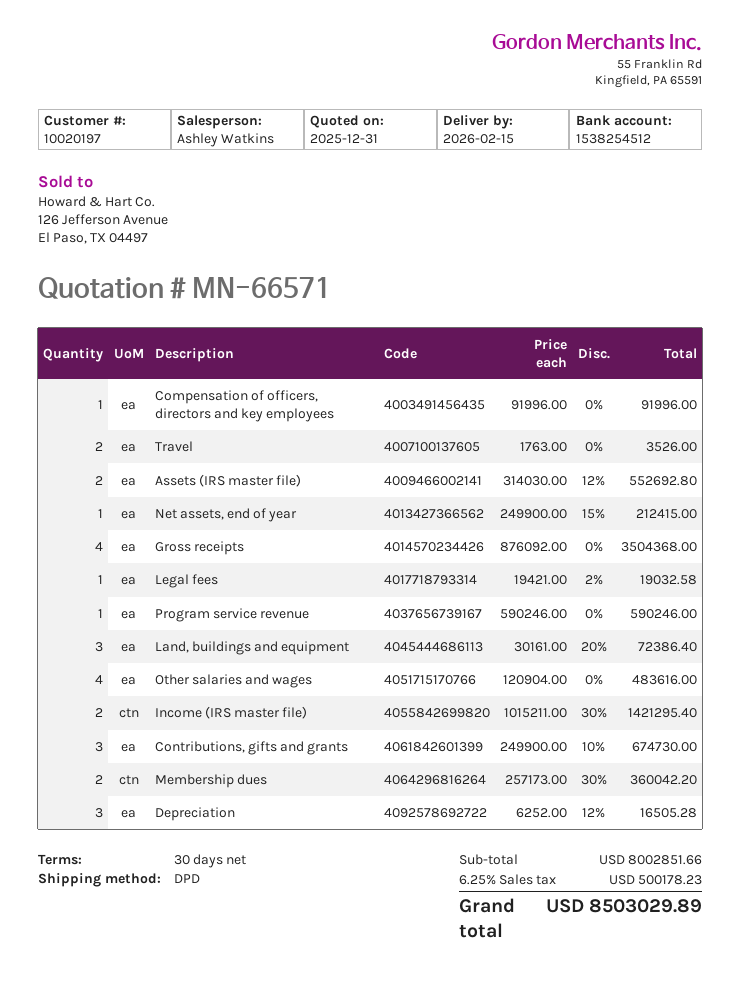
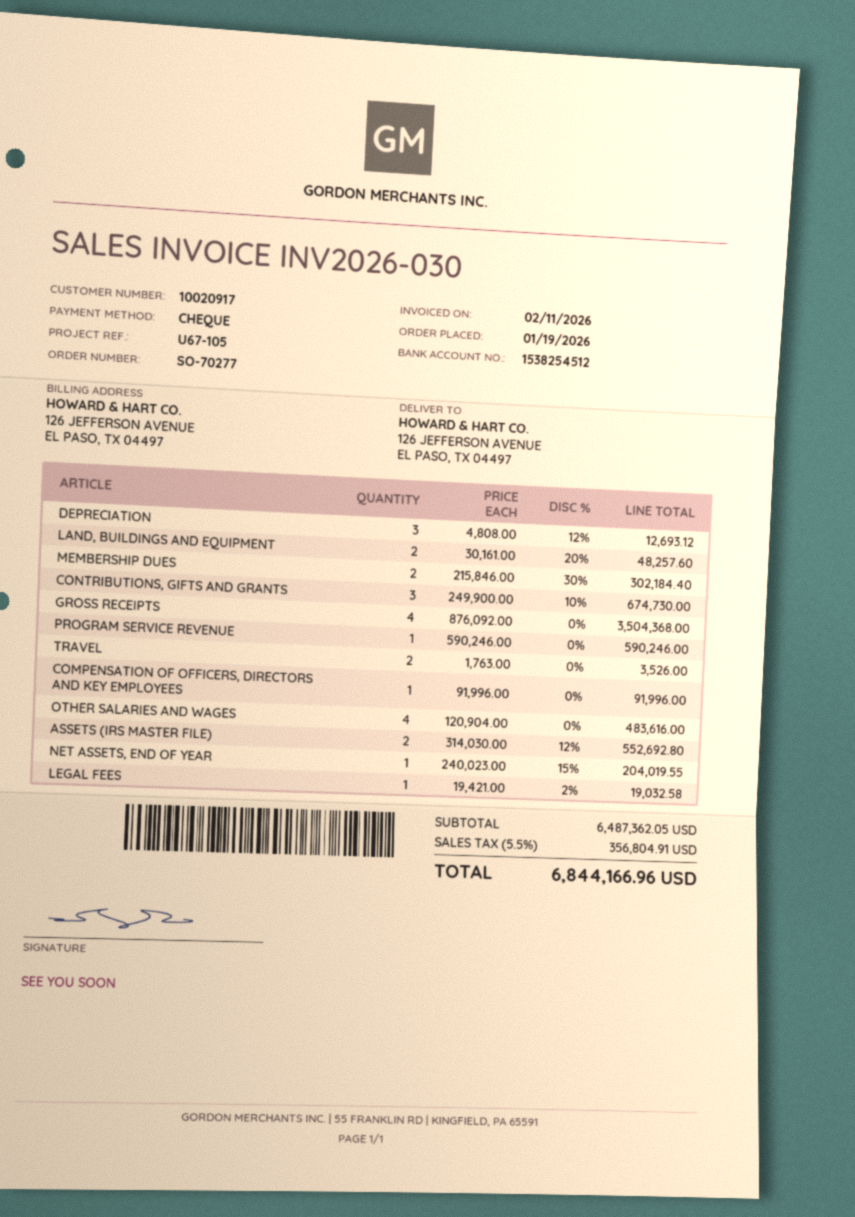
customer number: 10020197 -> 10020917
Net assets, end of year: 1 x 249900.00 - 15% = 212415.00 -> 1 x 240023.00 - 15% = 204019.55
Land, buildings and equipment: 3 x 30161.00 - 20% = 72386.40 -> 2 x 30161.00 - 20% = 48257.60
Income (IRS master file): 2 x 1015211.00 - 30% = 1421295.40 -> none
Membership dues: 2 x 257173.00 - 30% = 360042.20 -> 2 x 215846.00 - 30% = 302184.40
Depreciation: 3 x 6252.00 - 12% = 16505.28 -> 3 x 4808.00 - 12% = 12693.12
subtotal: 8002851.66 -> 6487362.05
tax: 6.25% = 500178.23 -> 5.5% = 356804.91
total: 8503029.89 -> 6844166.96

